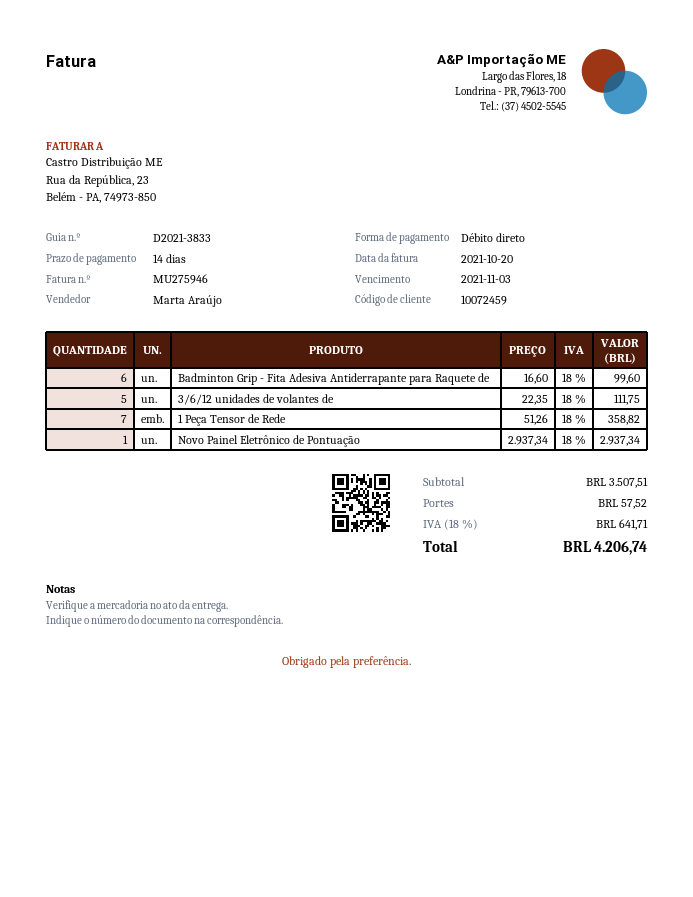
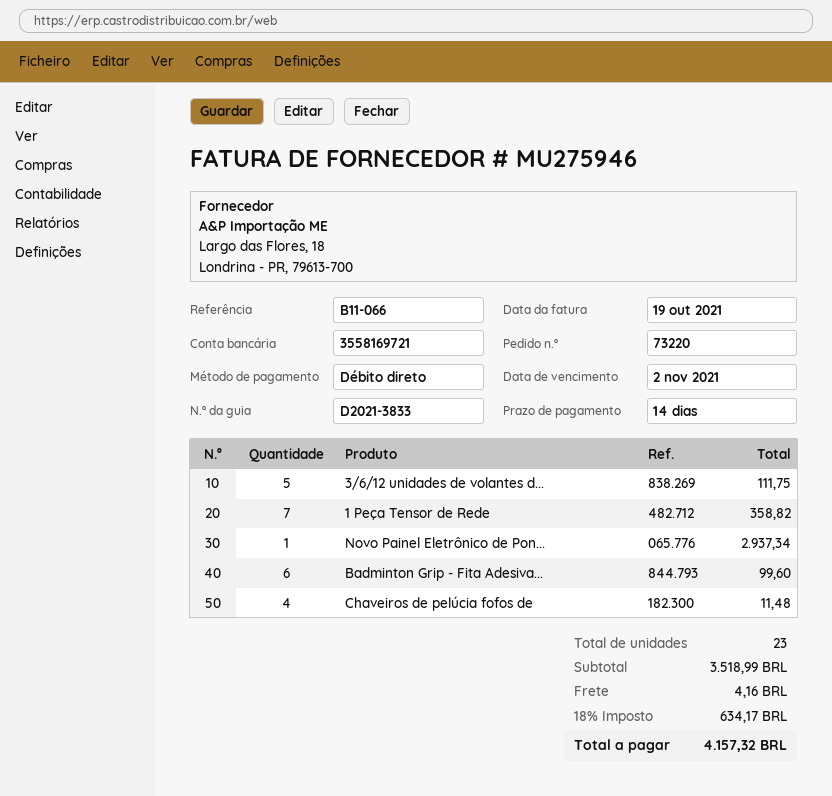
invoice date: 2021-10-20 -> 2021-10-19
due date: 2021-11-03 -> 2021-11-02
Chaveiros de pelúcia fofos de: none -> 4 for 11.48
subtotal: 3507.51 -> 3518.99
shipping: 57.52 -> 4.16
tax: 18% = 641.71 -> 18% = 634.17
total: 4206.74 -> 4157.32

